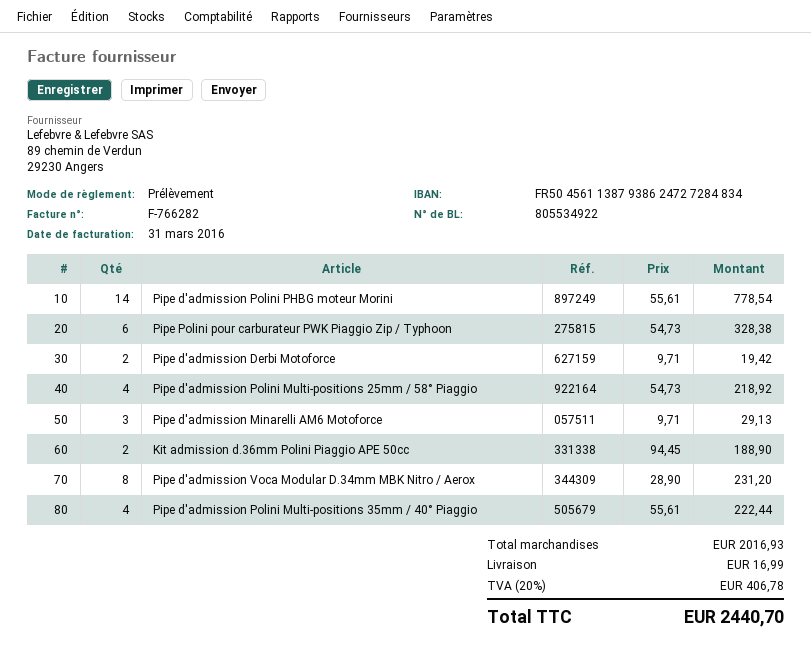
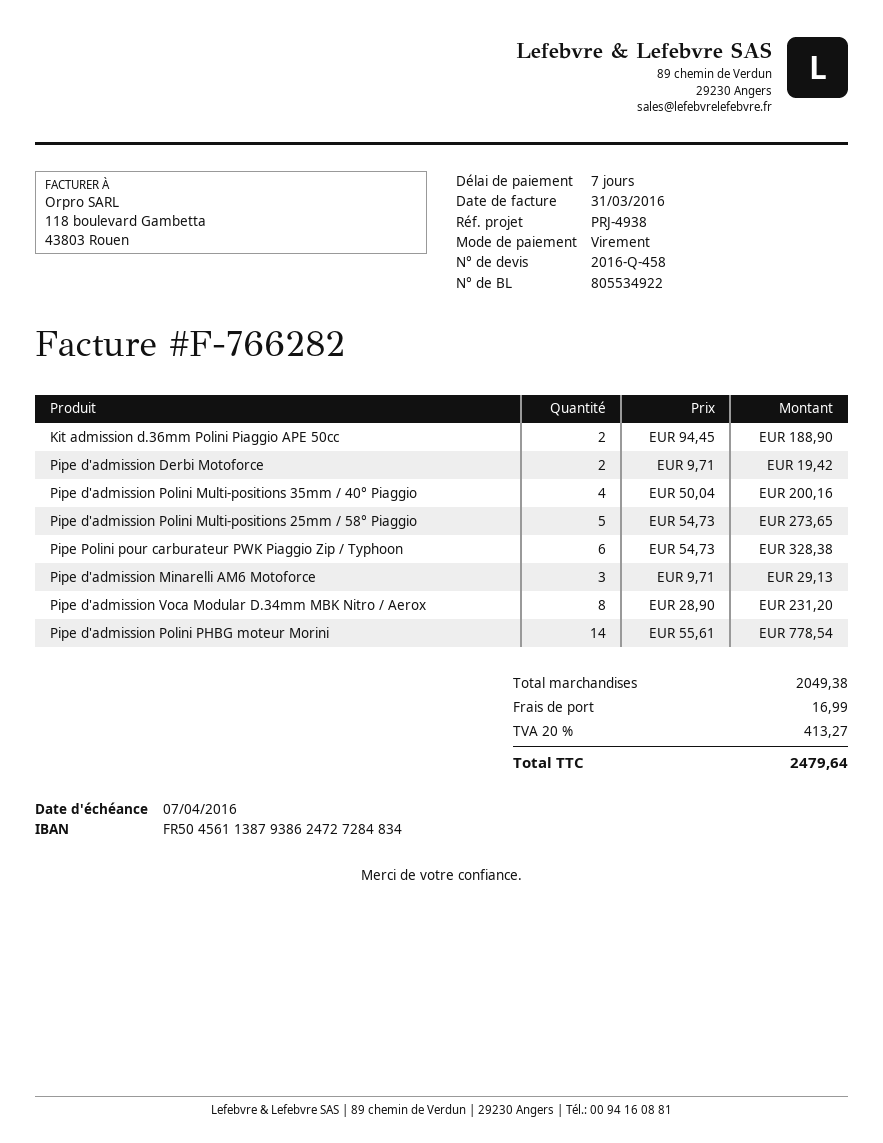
payment method: direct debit -> bank transfer
Pipe d'admission Polini Multi-positions 25mm / 58° Piaggio: 4 x 54.73 = 218.92 -> 5 x 54.73 = 273.65
Pipe d'admission Polini Multi-positions 35mm / 40° Piaggio: 4 x 55.61 = 222.44 -> 4 x 50.04 = 200.16
subtotal: 2016.93 -> 2049.38
tax: 20% = 406.78 -> 20% = 413.27
total: 2440.70 -> 2479.64

